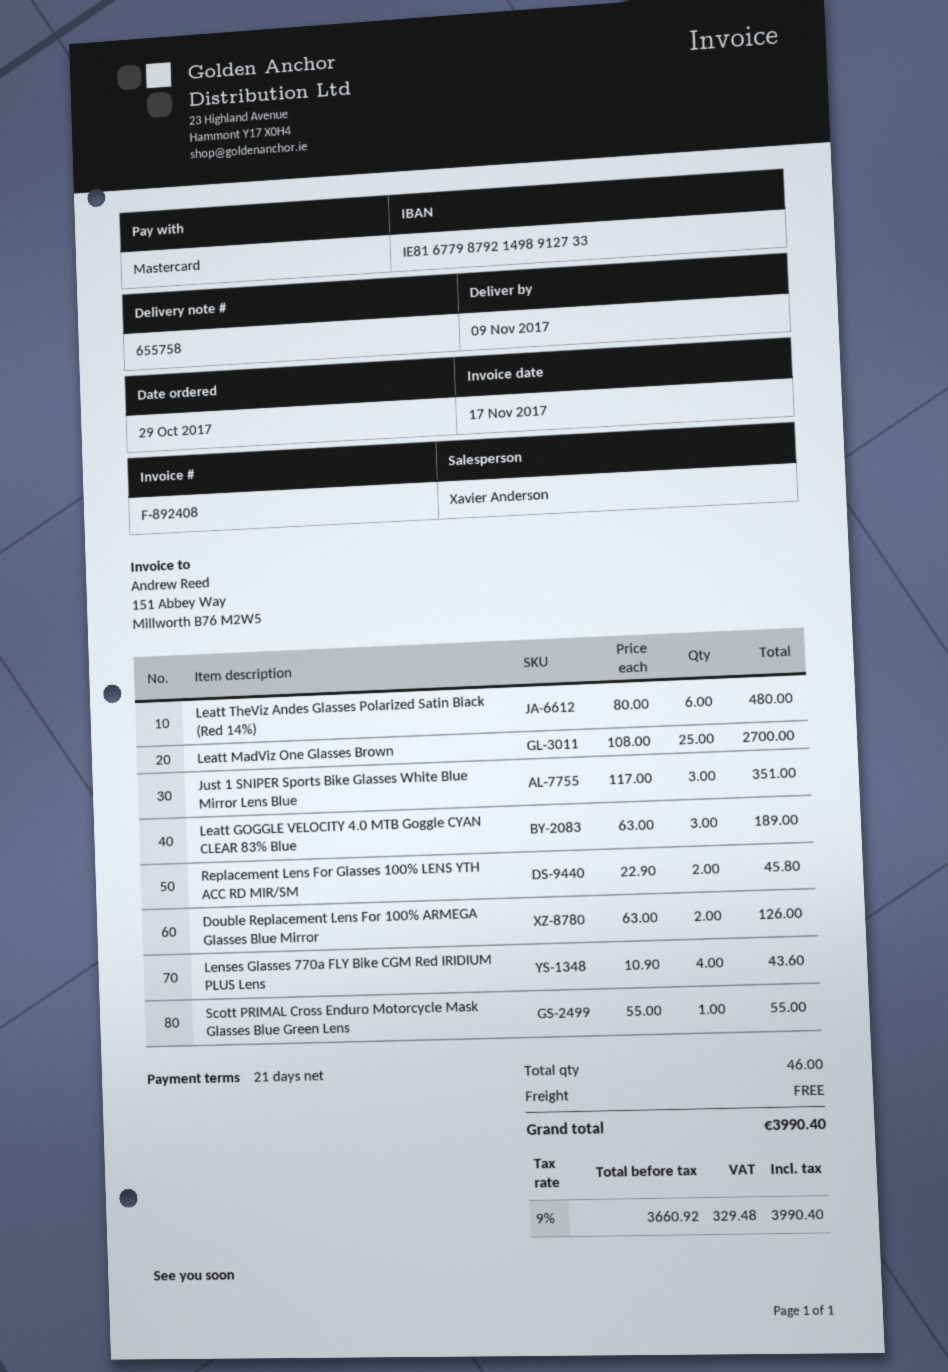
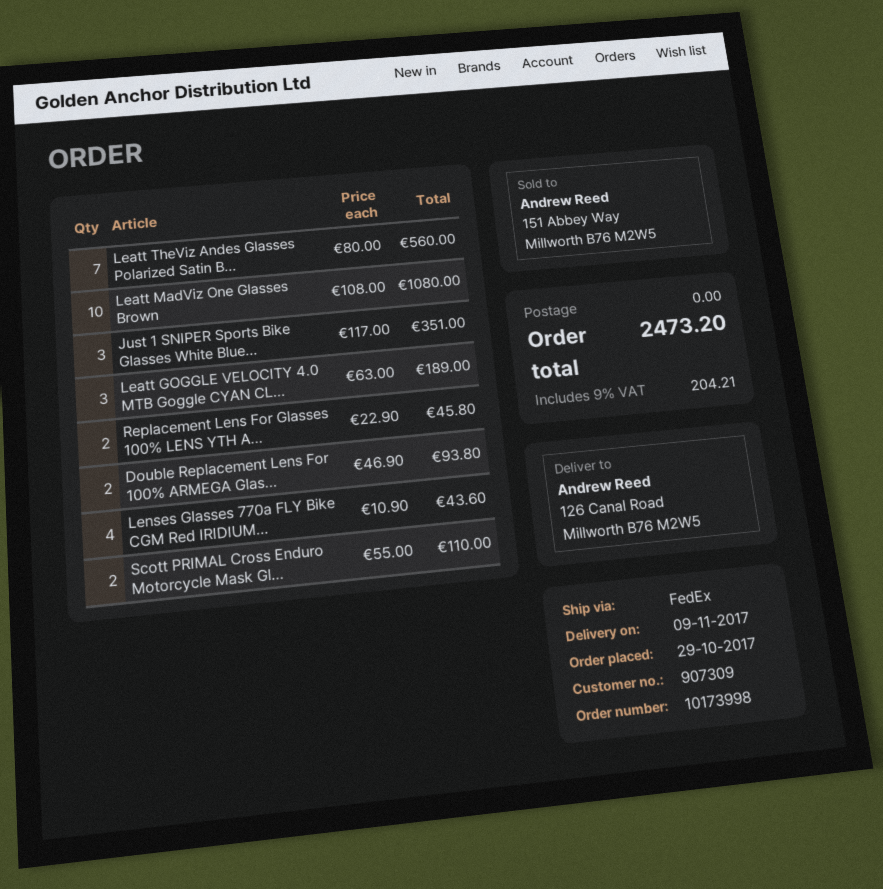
Leatt TheViz Andes Glasses Polarized Satin Black (Red 14%): 6 x 80.00 = 480.00 -> 7 x 80.00 = 560.00
Leatt MadViz One Glasses Brown: 25 x 108.00 = 2700.00 -> 10 x 108.00 = 1080.00
Double Replacement Lens For 100% ARMEGA Glasses Blue Mirror: 2 x 63.00 = 126.00 -> 2 x 46.90 = 93.80
Scott PRIMAL Cross Enduro Motorcycle Mask Glasses Blue Green Lens: 1 x 55.00 = 55.00 -> 2 x 55.00 = 110.00
tax: 9% = 329.48 -> 9% = 204.21
total: 3990.40 -> 2473.20

